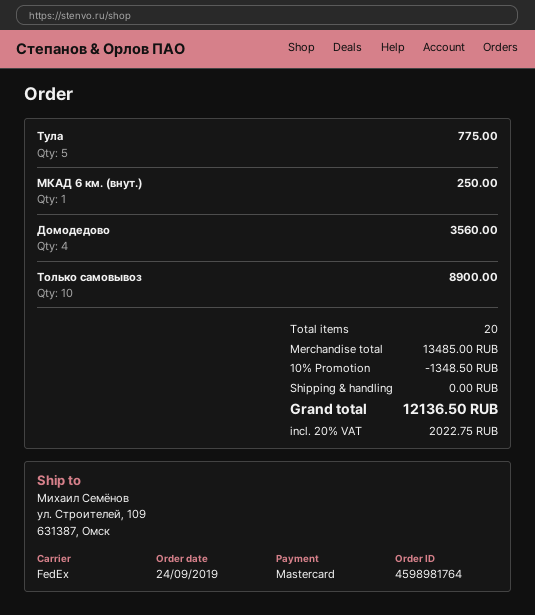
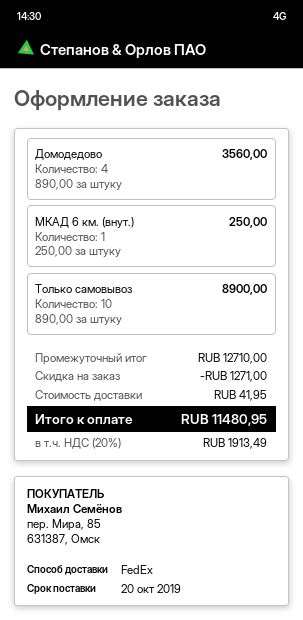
Тула: 5 for 775.00 -> none
subtotal: 13485.00 -> 12710.00
discount: 1348.50 -> 1271.00
shipping: 0.00 -> 41.95
tax: 20% = 2022.75 -> 20% = 1913.49
total: 12136.50 -> 11480.95

